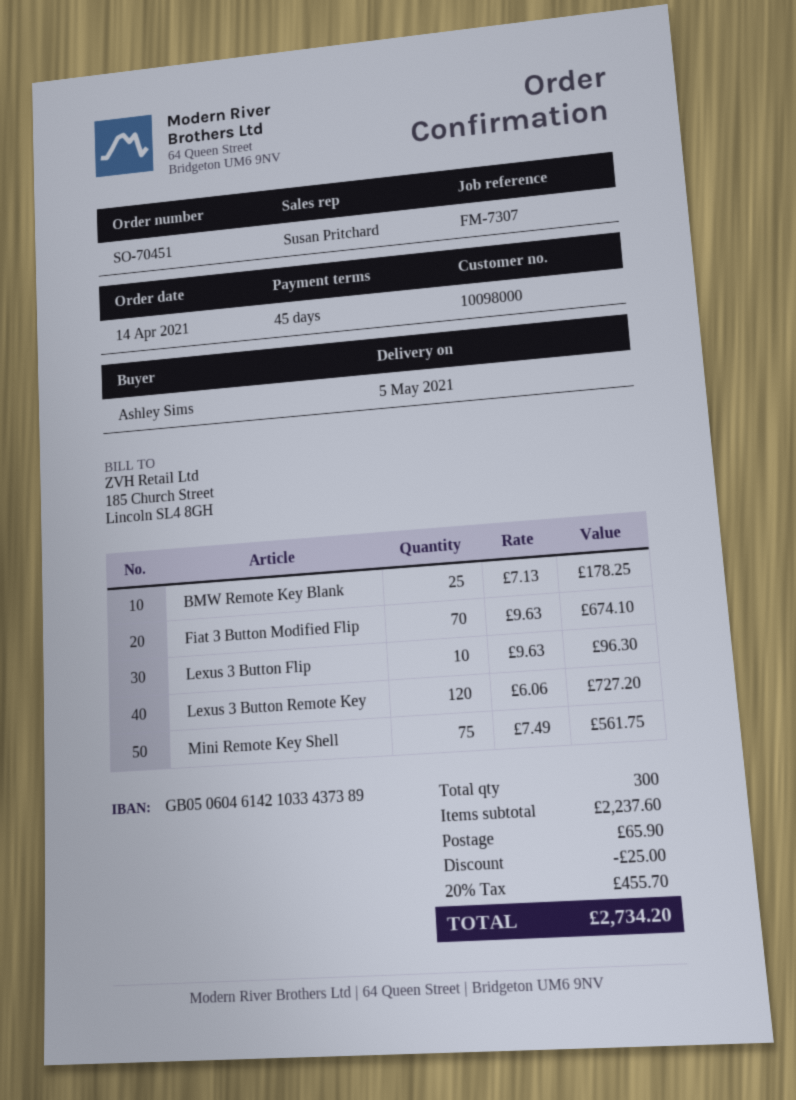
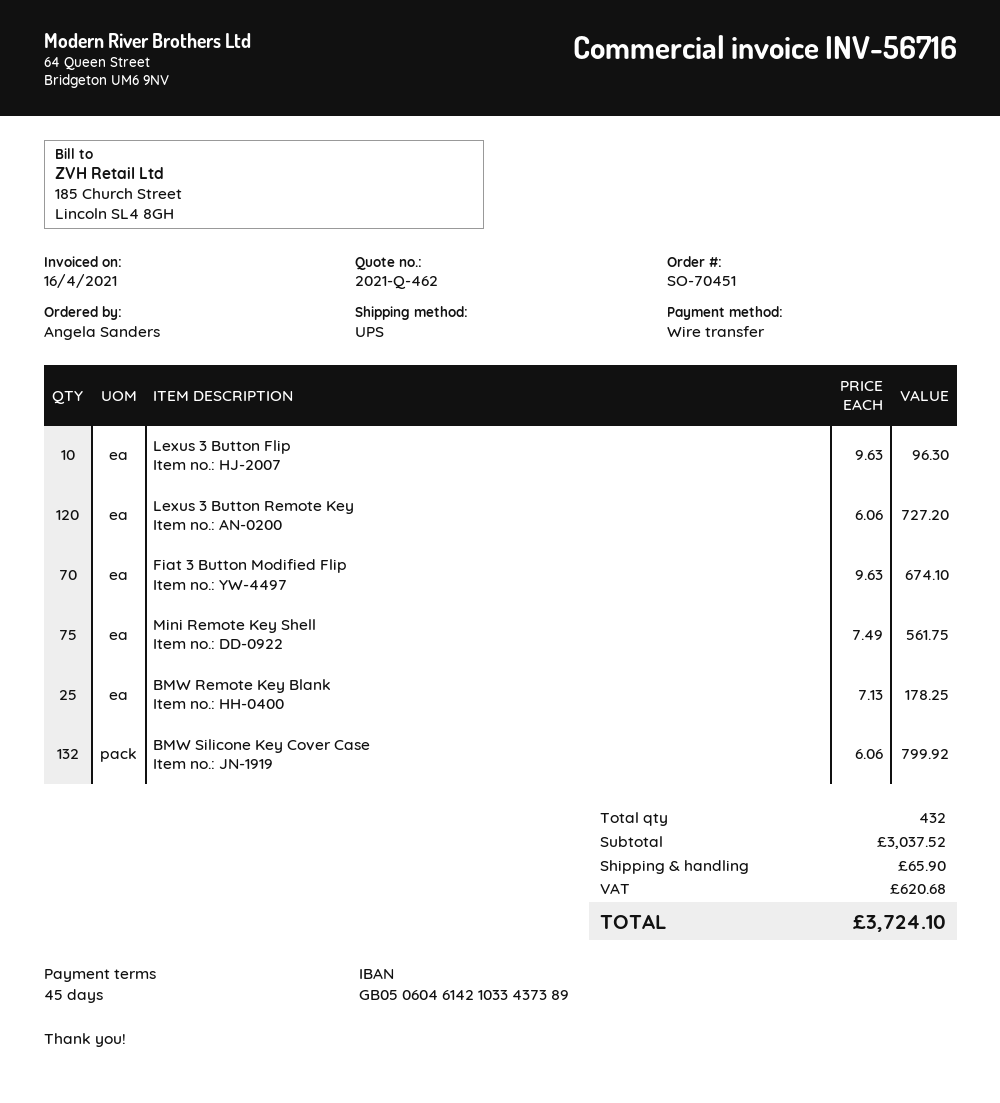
ordered by: Ashley Sims -> Angela Sanders
BMW Silicone Key Cover Case: none -> 132 x 6.06 = 799.92
total quantity: 300 -> 432
subtotal: 2237.60 -> 3037.52
discount: 25.00 -> none
tax: 455.70 -> 620.68
total: 2734.20 -> 3724.10

